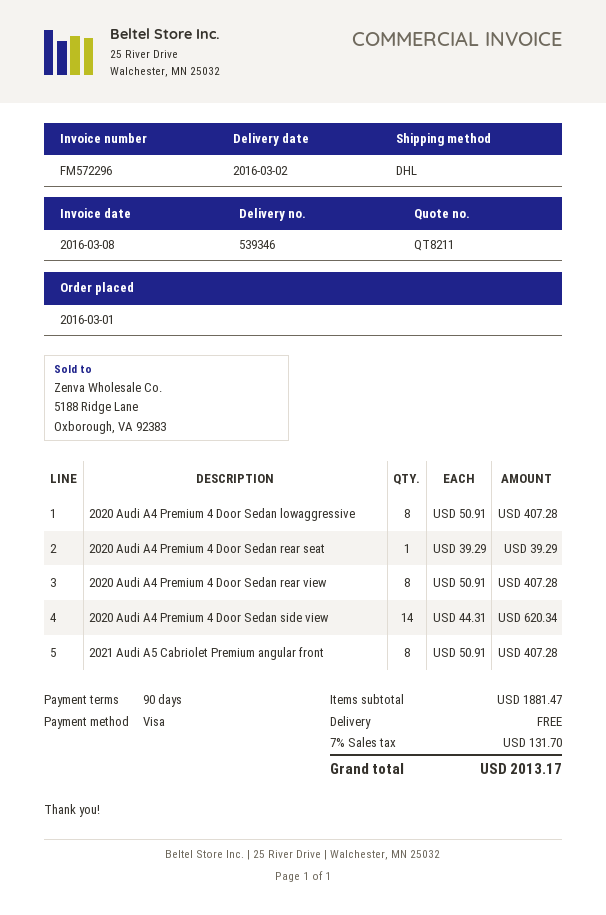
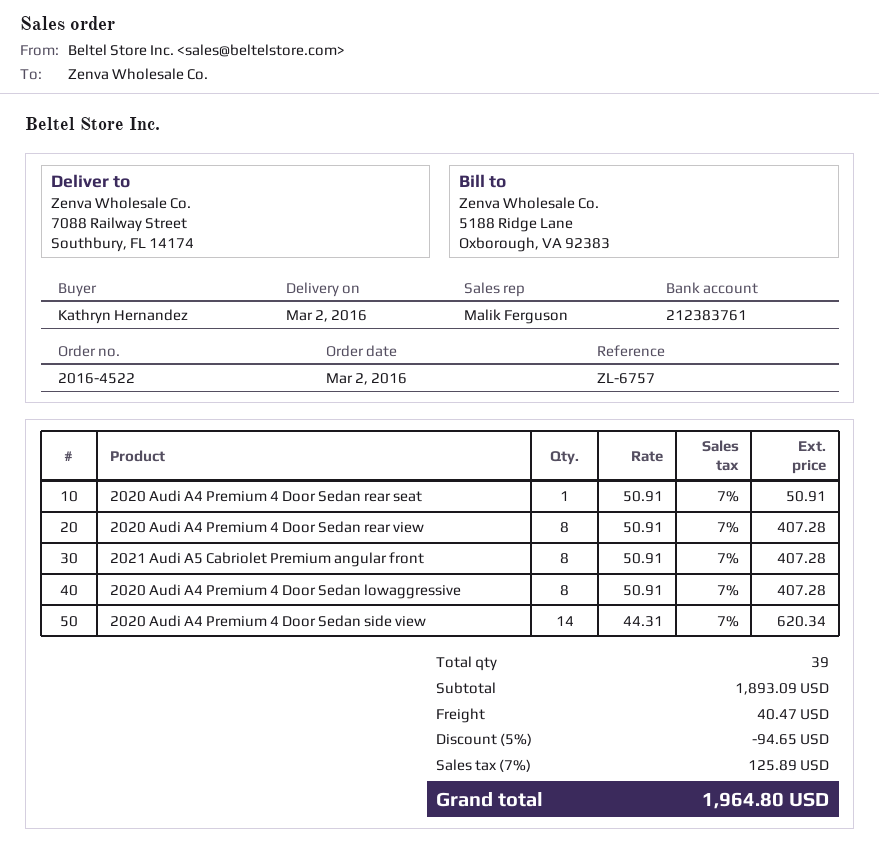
order date: 2016-03-01 -> 2016-03-02
2020 Audi A4 Premium 4 Door Sedan rear seat: 1 x 39.29 = 39.29 -> 1 x 50.91 = 50.91
subtotal: 1881.47 -> 1893.09
discount: none -> 5% = 94.65
shipping: 0.00 -> 40.47
tax: 7% = 131.70 -> 7% = 125.89
total: 2013.17 -> 1964.80

